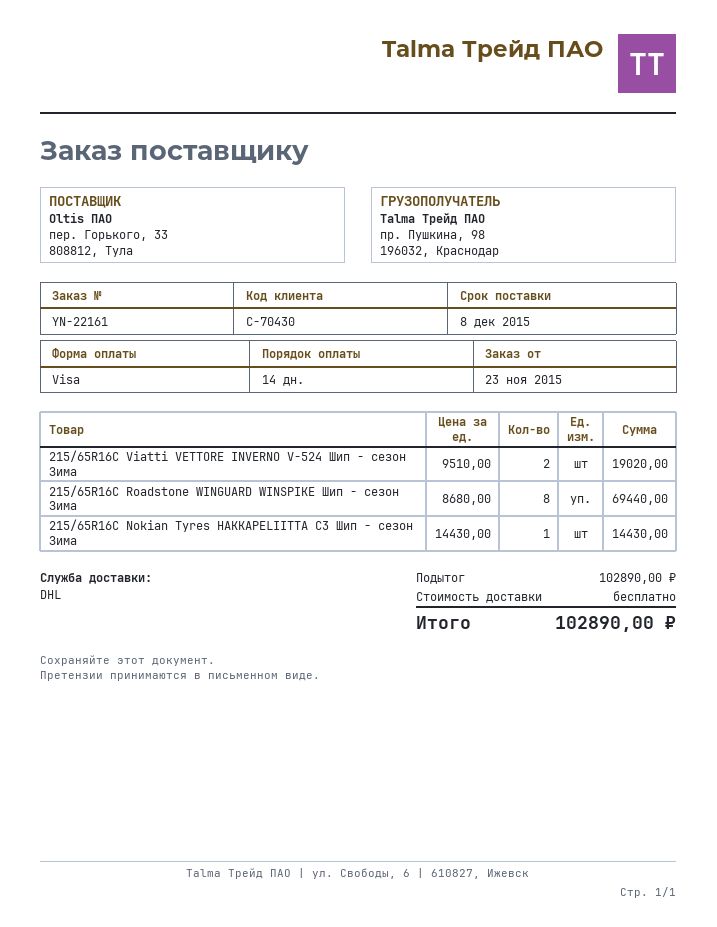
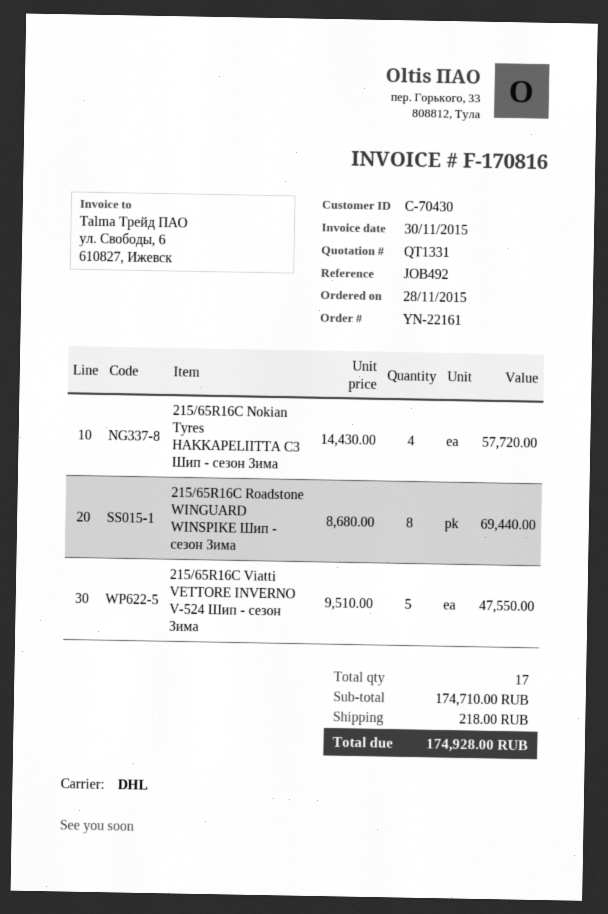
order date: 2015-11-23 -> 2015-11-28
215/65R16C Viatti VETTORE INVERNO V-524 Шип - сезон Зима: 2 x 9510.00 = 19020.00 -> 5 x 9510.00 = 47550.00
215/65R16C Nokian Tyres HAKKAPELIITTA C3 Шип - сезон Зима: 1 x 14430.00 = 14430.00 -> 4 x 14430.00 = 57720.00
subtotal: 102890.00 -> 174710.00
shipping: 0.00 -> 218.00
total: 102890.00 -> 174928.00

